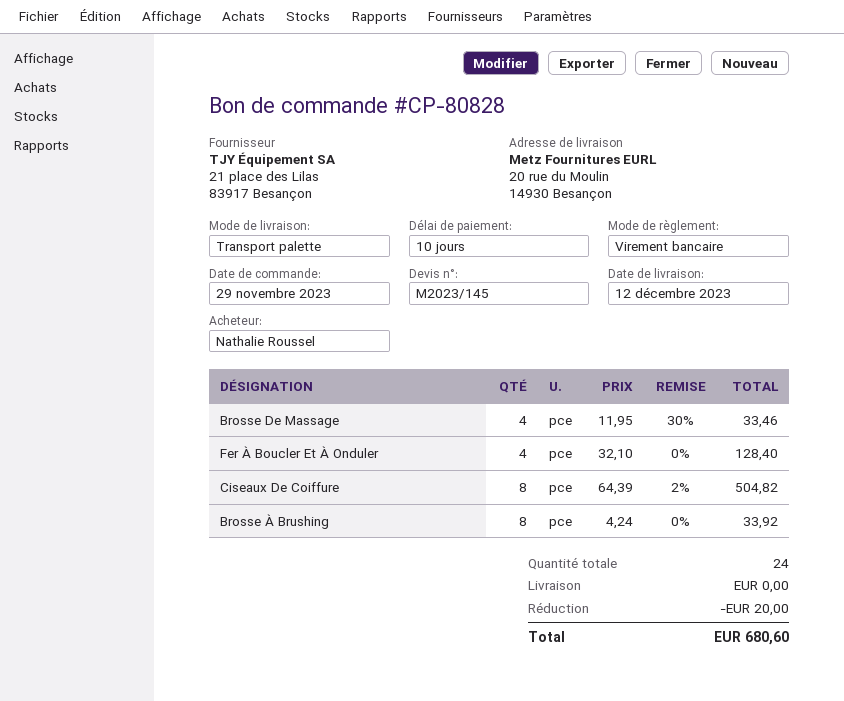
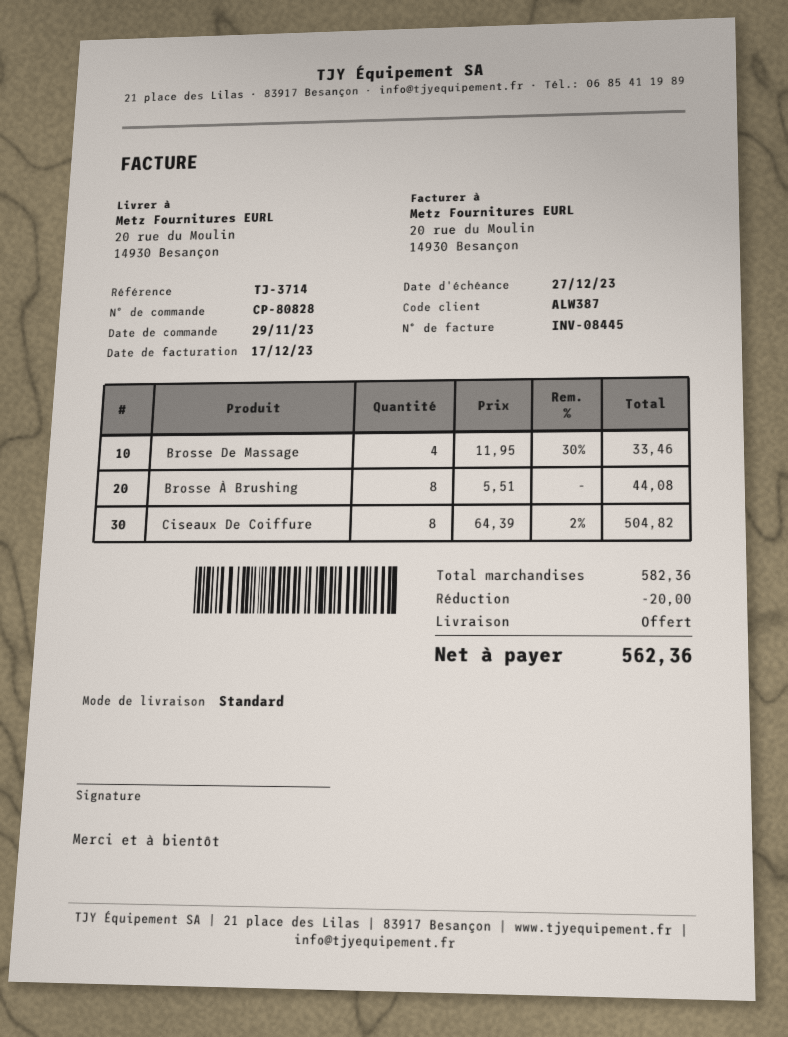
shipping method: pallet freight -> standard
Fer À Boucler Et À Onduler: 4 x 32.10 = 128.40 -> none
Brosse À Brushing: 8 x 4.24 = 33.92 -> 8 x 5.51 = 44.08
total: 680.60 -> 562.36

